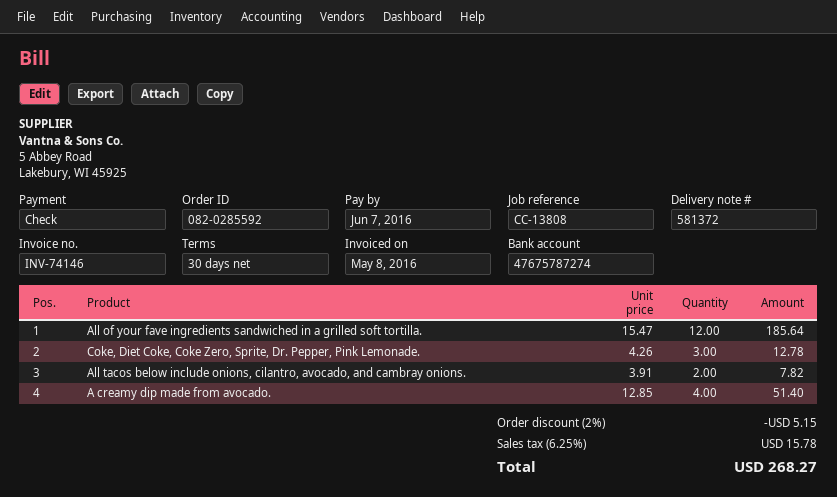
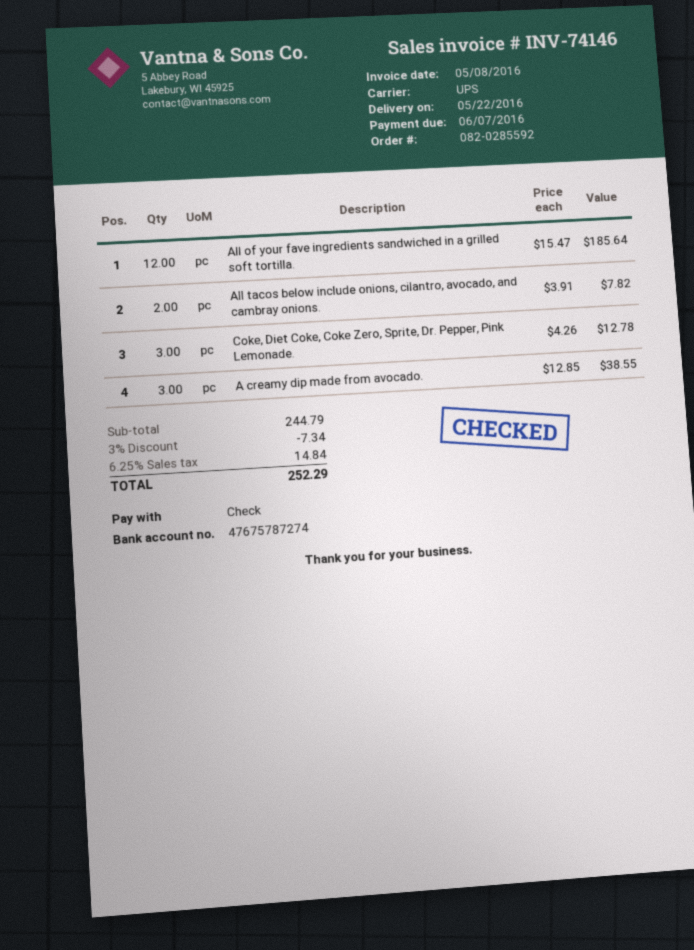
A creamy dip made from avocado.: 4 x 12.85 = 51.40 -> 3 x 12.85 = 38.55
discount: 2% = 5.15 -> 3% = 7.34
tax: 6.25% = 15.78 -> 6.25% = 14.84
total: 268.27 -> 252.29

